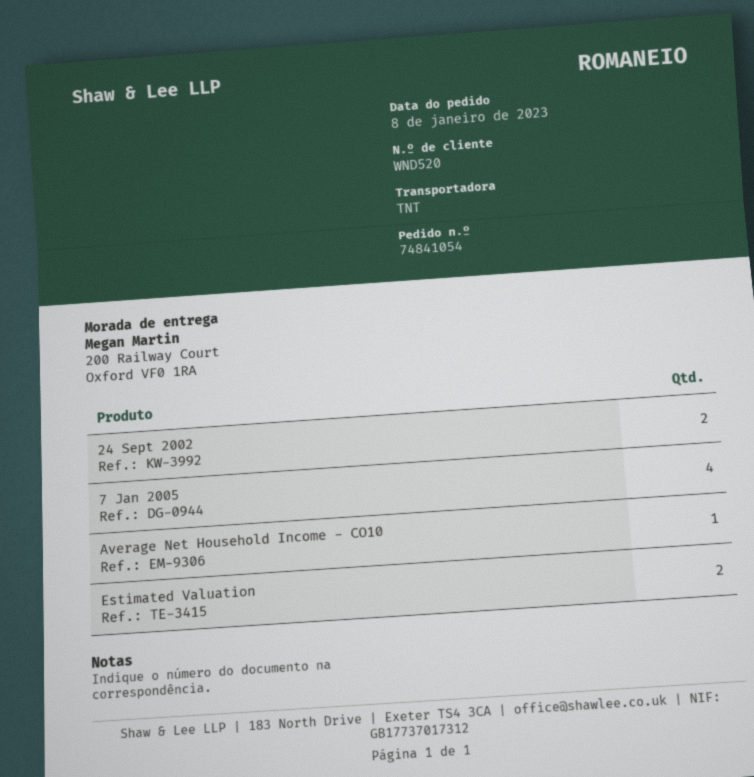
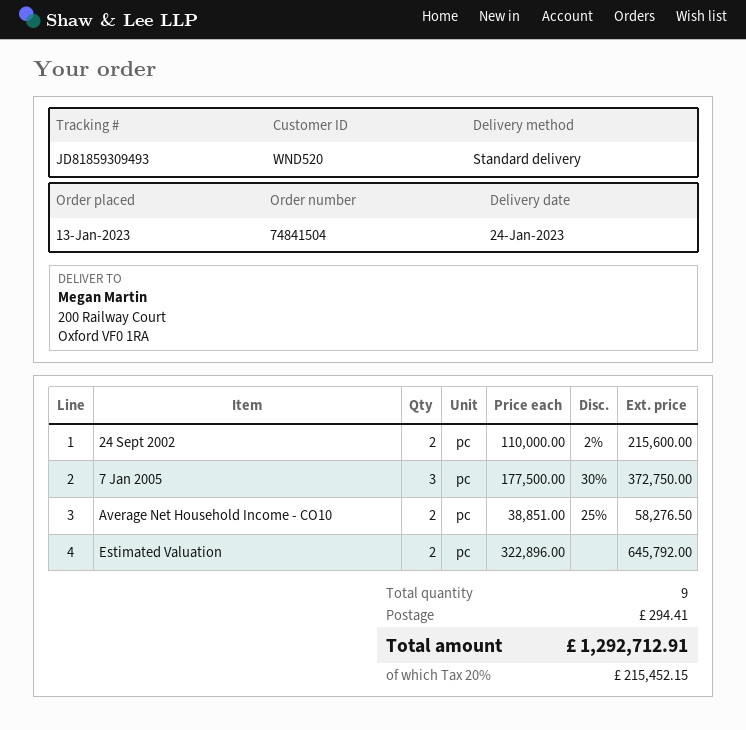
order number: 74841054 -> 74841504
order date: 2023-01-08 -> 2023-01-13
shipping method: TNT -> standard
7 Jan 2005: 4 -> 3
Average Net Household Income - CO10: 1 -> 2

